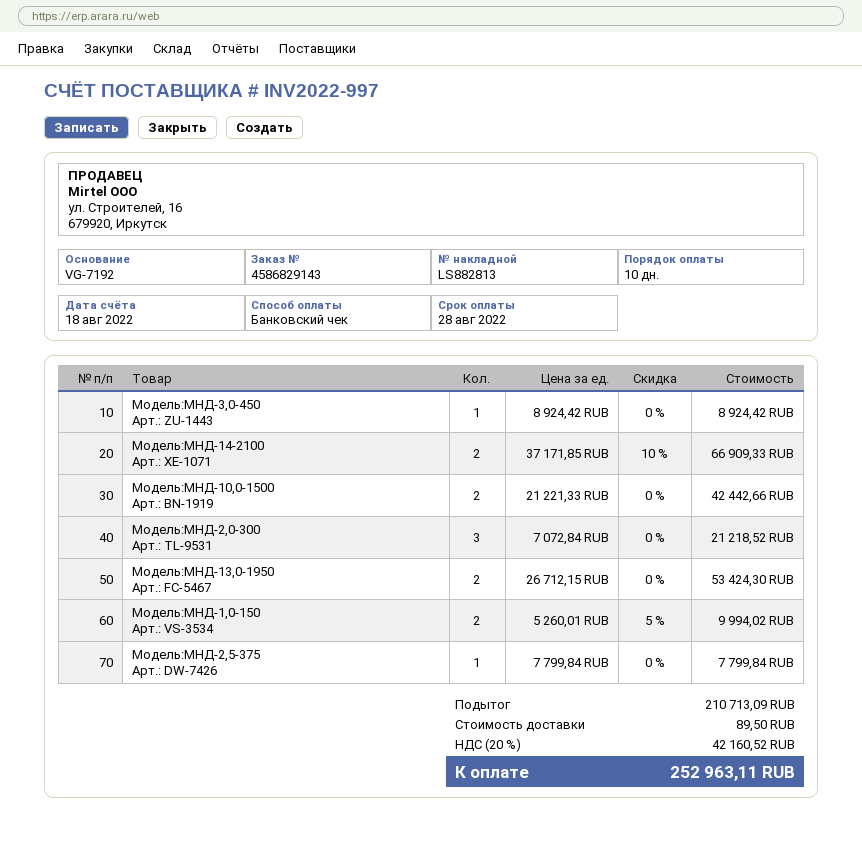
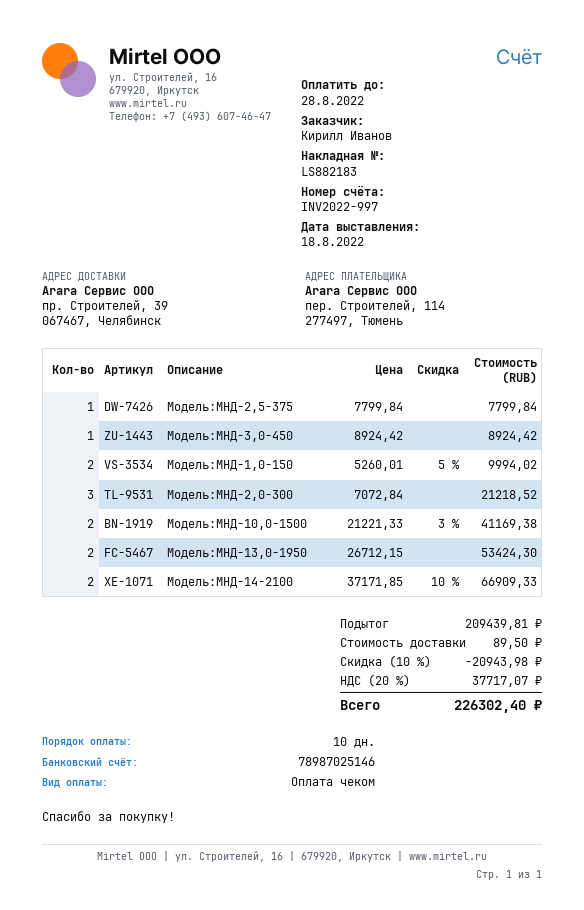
delivery note number: LS882813 -> LS882183
Модель:МНД-10,0-1500: 2 x 21221.33 = 42442.66 -> 2 x 21221.33 - 3% = 41169.38
subtotal: 210713.09 -> 209439.81
discount: none -> 10% = 20943.98
tax: 20% = 42160.52 -> 20% = 37717.07
total: 252963.11 -> 226302.40

